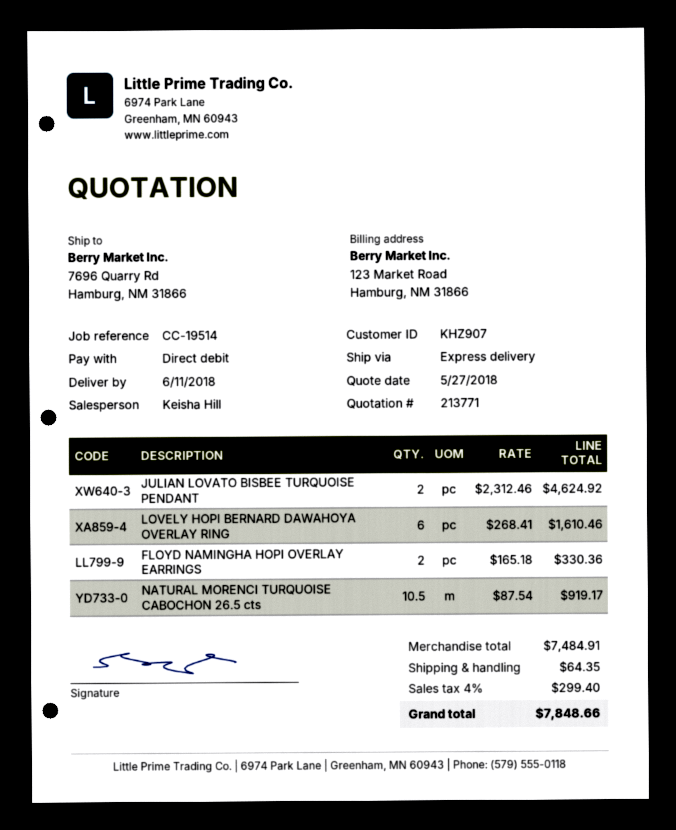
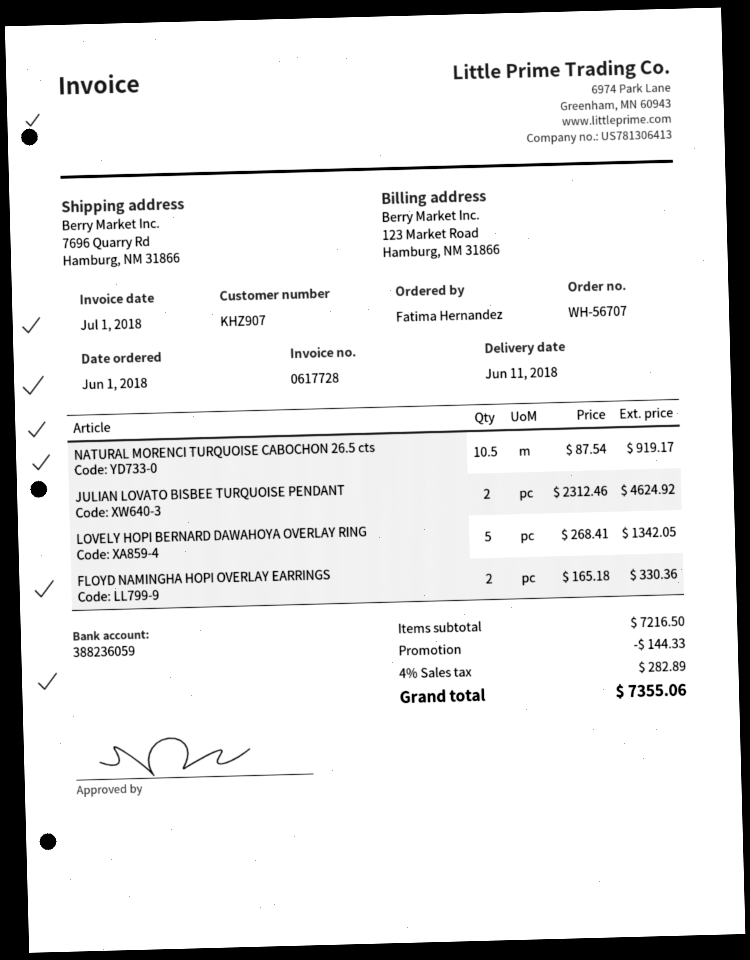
LOVELY HOPI BERNARD DAWAHOYA OVERLAY RING: 6 x 268.41 = 1610.46 -> 5 x 268.41 = 1342.05
subtotal: 7484.91 -> 7216.50
discount: none -> 144.33
shipping: 64.35 -> none
tax: 4% = 299.40 -> 4% = 282.89
total: 7848.66 -> 7355.06

